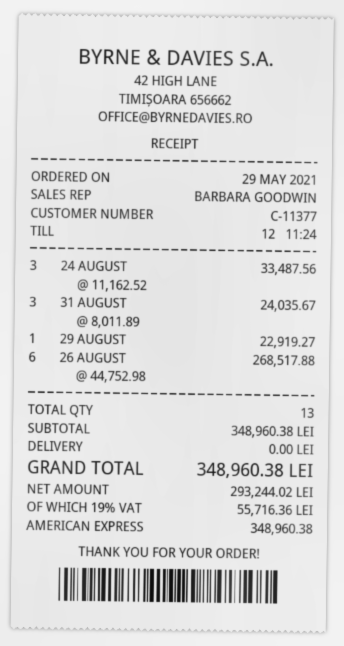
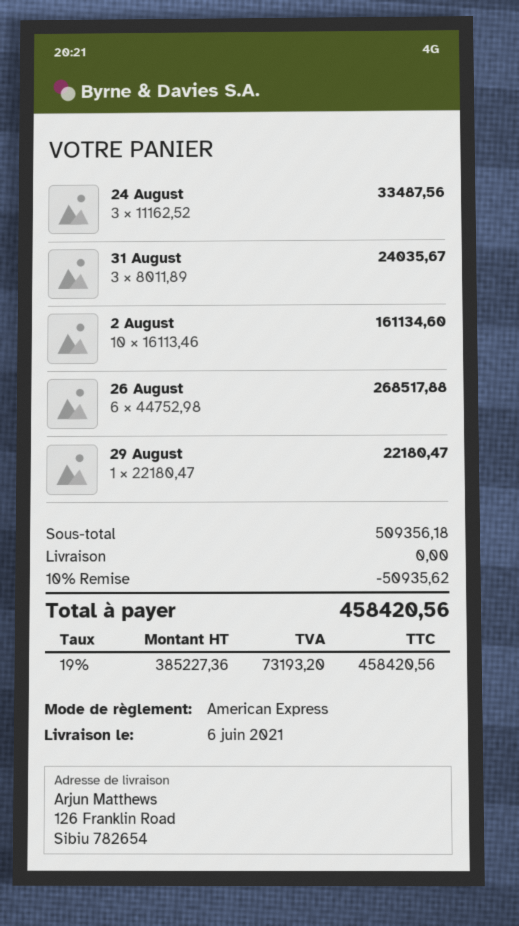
29 AUGUST: 1 x 22919.27 = 22919.27 -> 1 x 22180.47 = 22180.47
2 August: none -> 10 x 16113.46 = 161134.60
subtotal: 348960.38 -> 509356.18
discount: none -> 10% = 50935.62
net: 293244.02 -> 385227.36
tax: 19% = 55716.36 -> 19% = 73193.20
total: 348960.38 -> 458420.56

